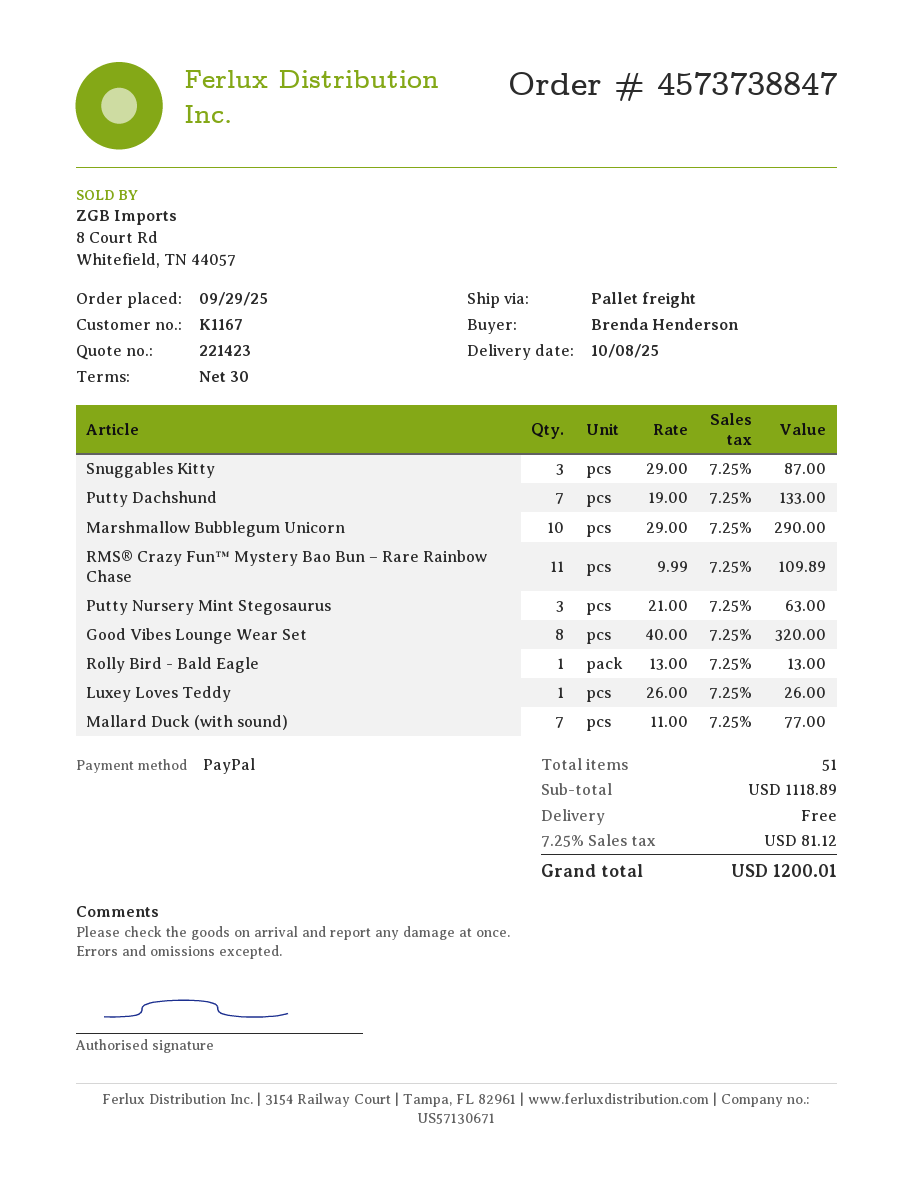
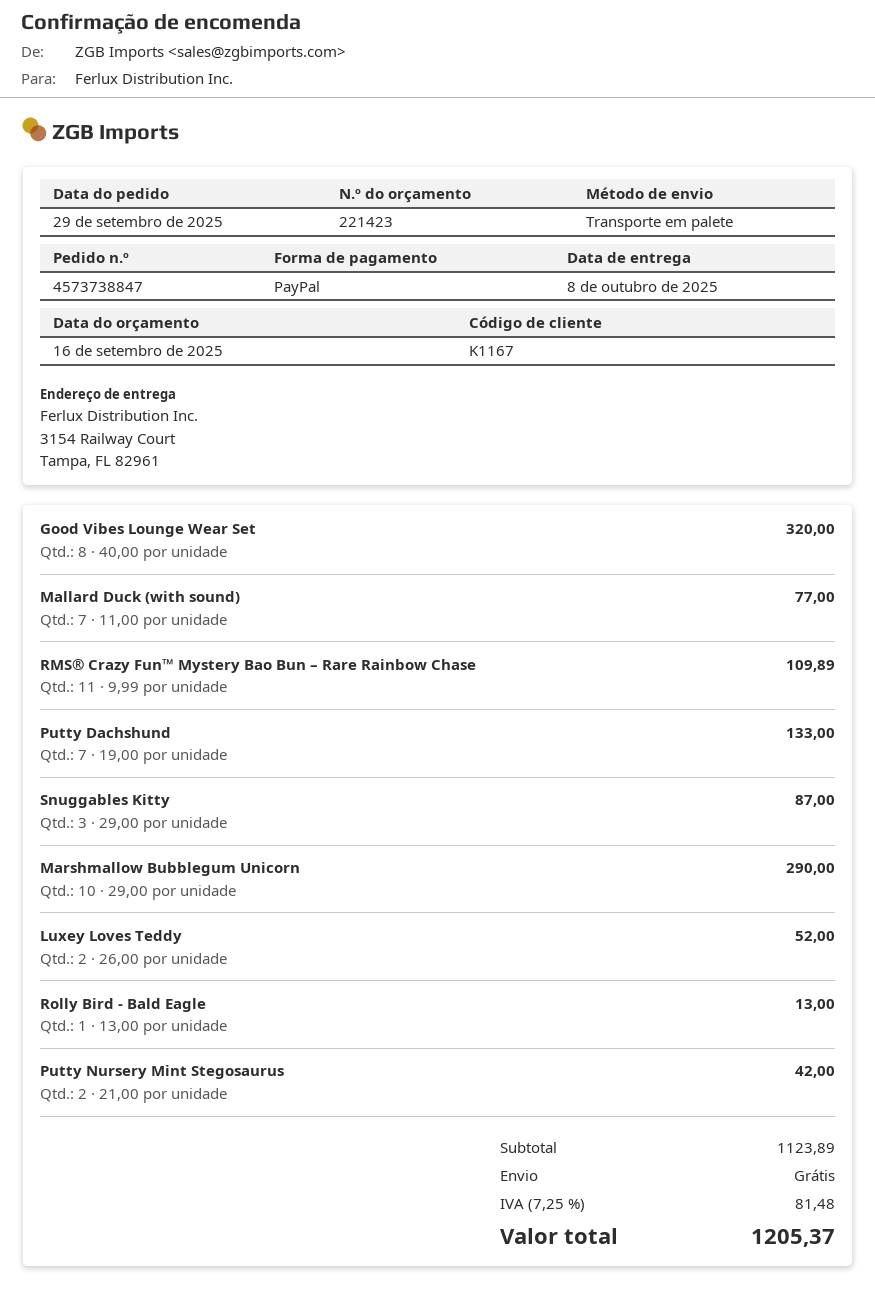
Putty Nursery Mint Stegosaurus: 3 x 21.00 = 63.00 -> 2 x 21.00 = 42.00
Luxey Loves Teddy: 1 x 26.00 = 26.00 -> 2 x 26.00 = 52.00
subtotal: 1118.89 -> 1123.89
tax: 7.25% = 81.12 -> 7.25% = 81.48
total: 1200.01 -> 1205.37

